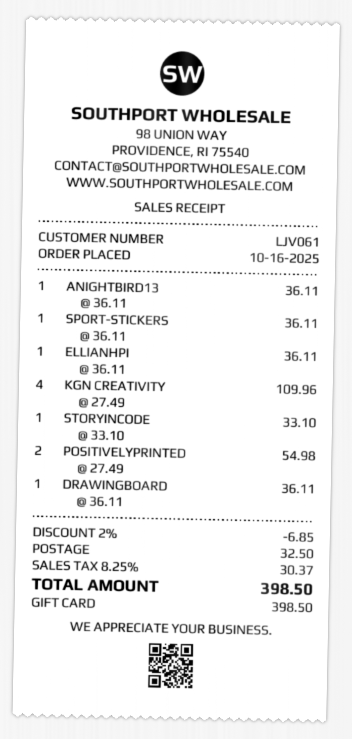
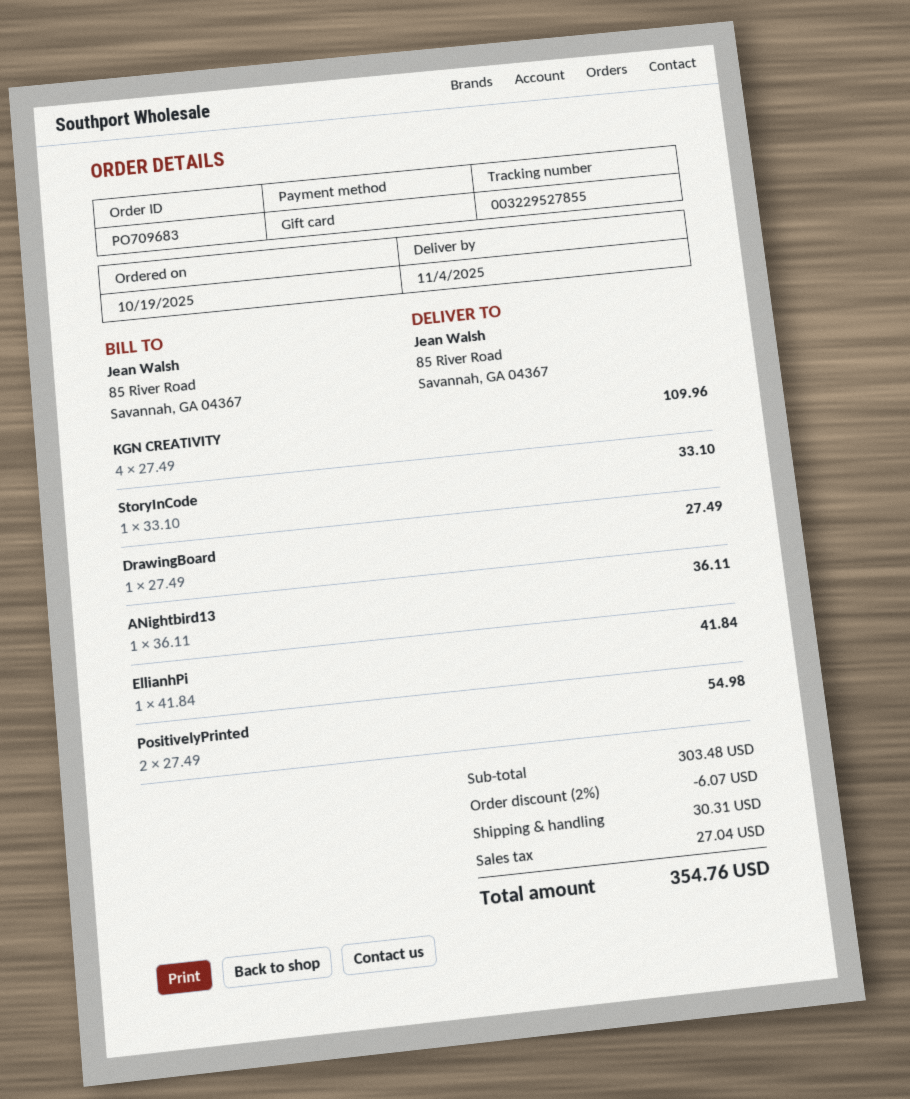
order date: 2025-10-16 -> 2025-10-19
SPORT-STICKERS: 1 x 36.11 = 36.11 -> none
ELLIANHPI: 1 x 36.11 = 36.11 -> 1 x 41.84 = 41.84
DRAWINGBOARD: 1 x 36.11 = 36.11 -> 1 x 27.49 = 27.49
discount: 2% = 6.85 -> 2% = 6.07
shipping: 32.50 -> 30.31
tax: 30.37 -> 27.04
total: 398.50 -> 354.76

